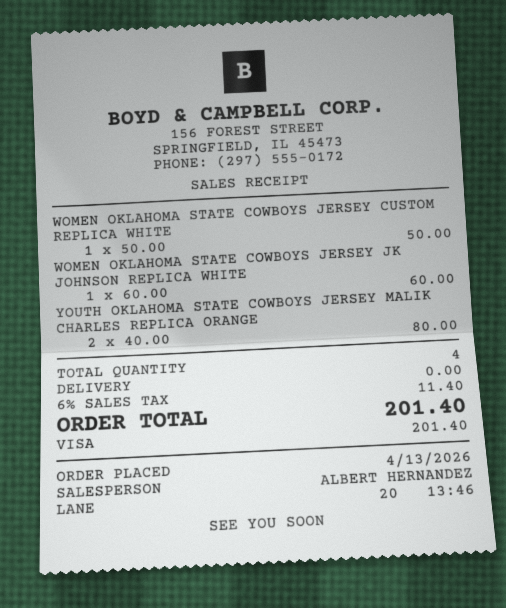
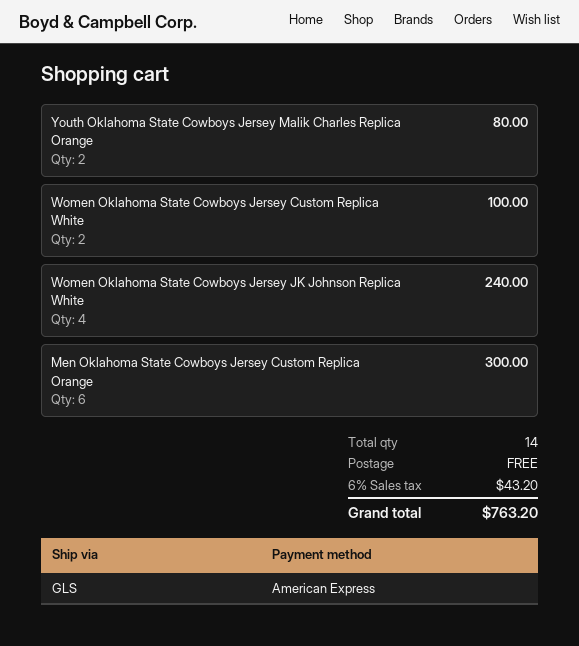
payment method: Visa -> American Express
WOMEN OKLAHOMA STATE COWBOYS JERSEY CUSTOM REPLICA WHITE: 1 for 50.00 -> 2 for 100.00
WOMEN OKLAHOMA STATE COWBOYS JERSEY JK JOHNSON REPLICA WHITE: 1 for 60.00 -> 4 for 240.00
Men Oklahoma State Cowboys Jersey Custom Replica Orange: none -> 6 for 300.00
total quantity: 4 -> 14
tax: 6% = 11.40 -> 6% = 43.20
total: 201.40 -> 763.20

